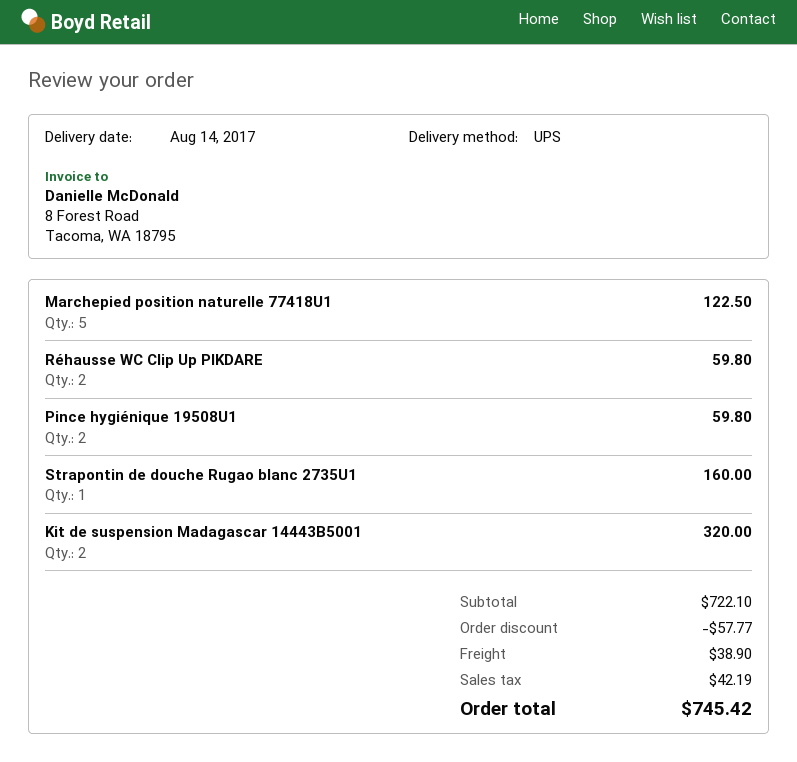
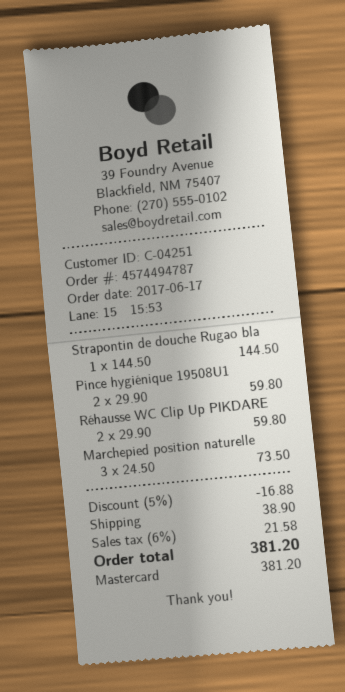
Marchepied position naturelle 77418U1: 5 for 122.50 -> 3 for 73.50
Strapontin de douche Rugao blanc 2735U1: 1 for 160.00 -> 1 for 144.50
Kit de suspension Madagascar 14443B5001: 2 for 320.00 -> none
discount: 57.77 -> 16.88
tax: 42.19 -> 21.58
total: 745.42 -> 381.20

